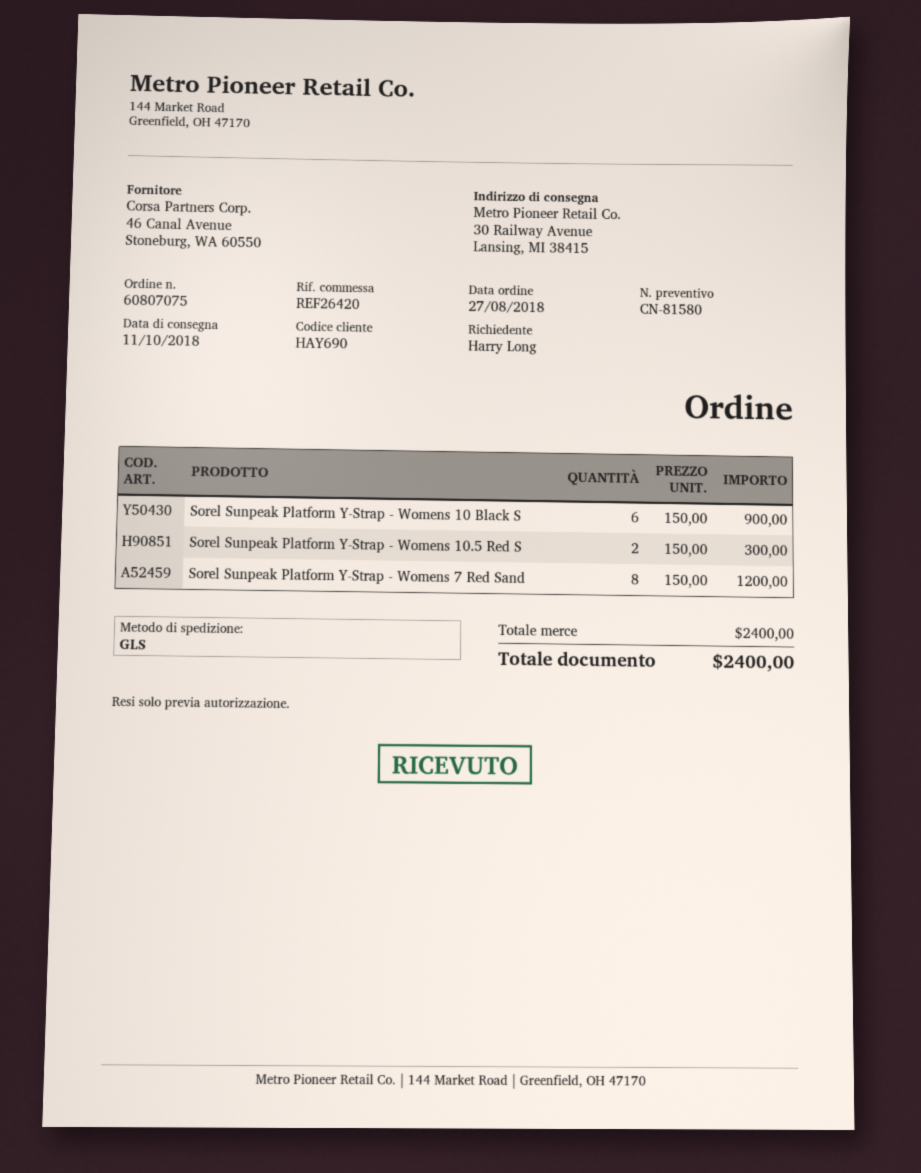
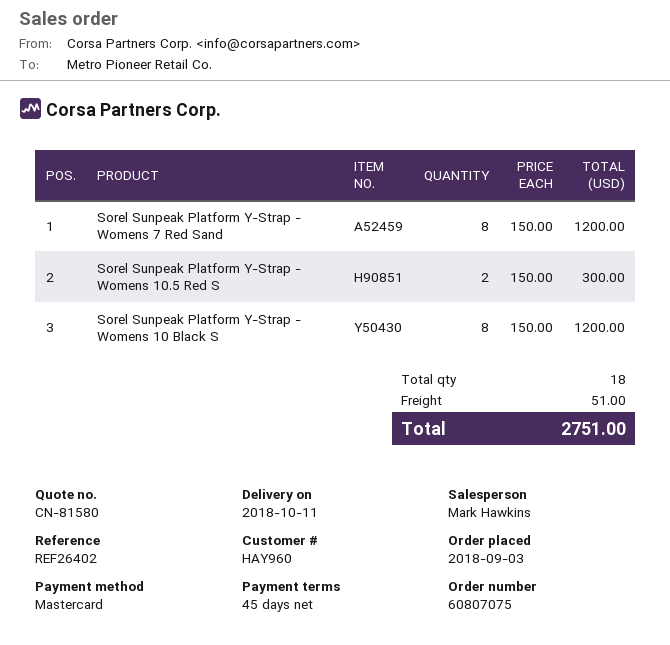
order date: 2018-08-27 -> 2018-09-03
customer number: HAY690 -> HAY960
reference: REF26420 -> REF26402
Sorel Sunpeak Platform Y-Strap - Womens 10 Black S: 6 x 150.00 = 900.00 -> 8 x 150.00 = 1200.00
shipping: none -> 51.00
total: 2400.00 -> 2751.00

